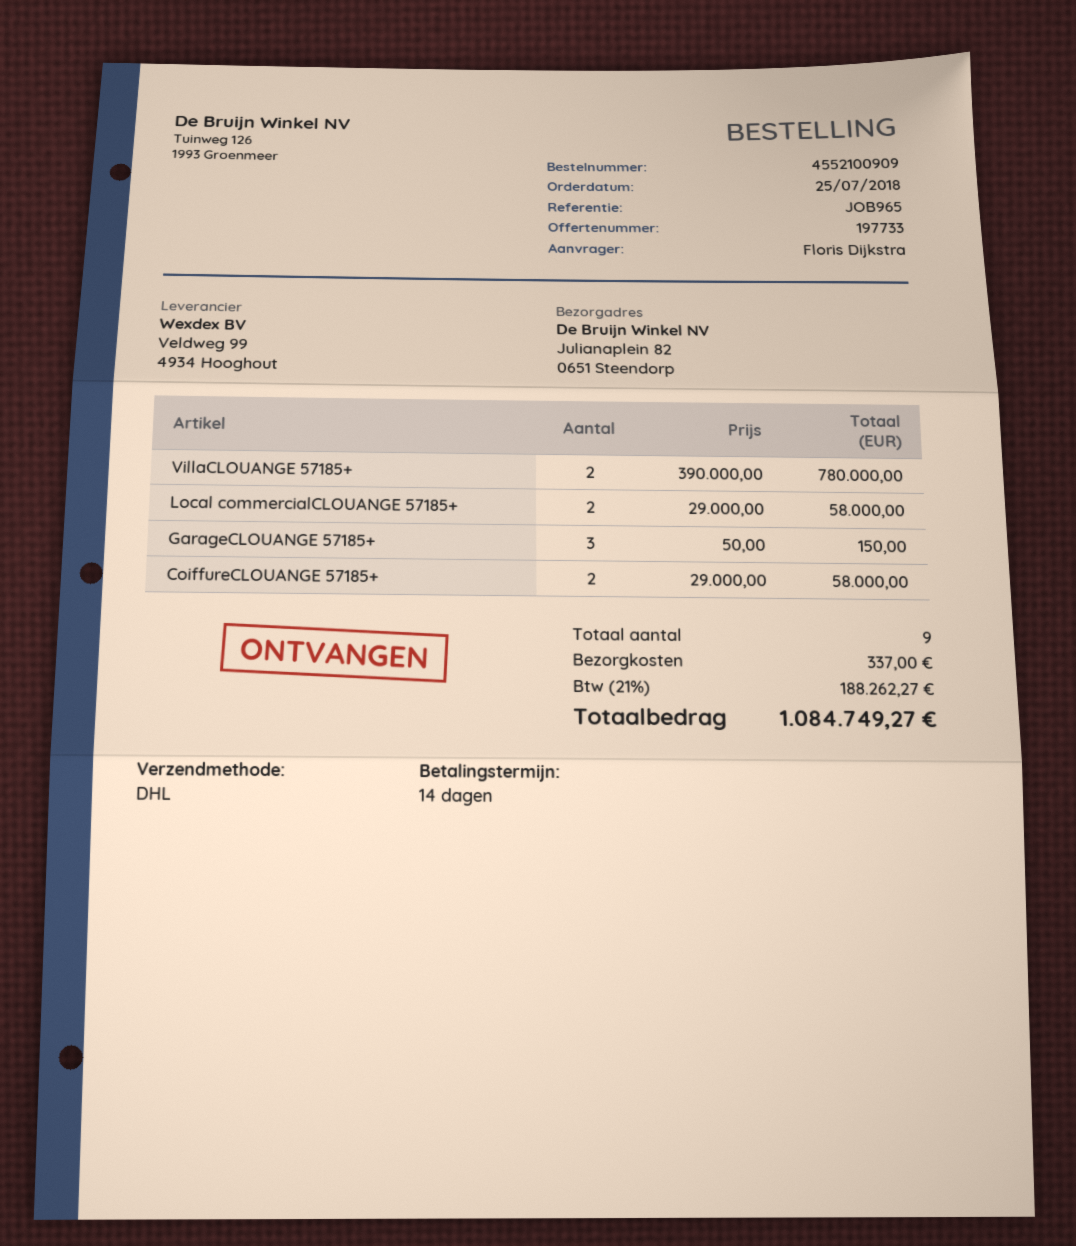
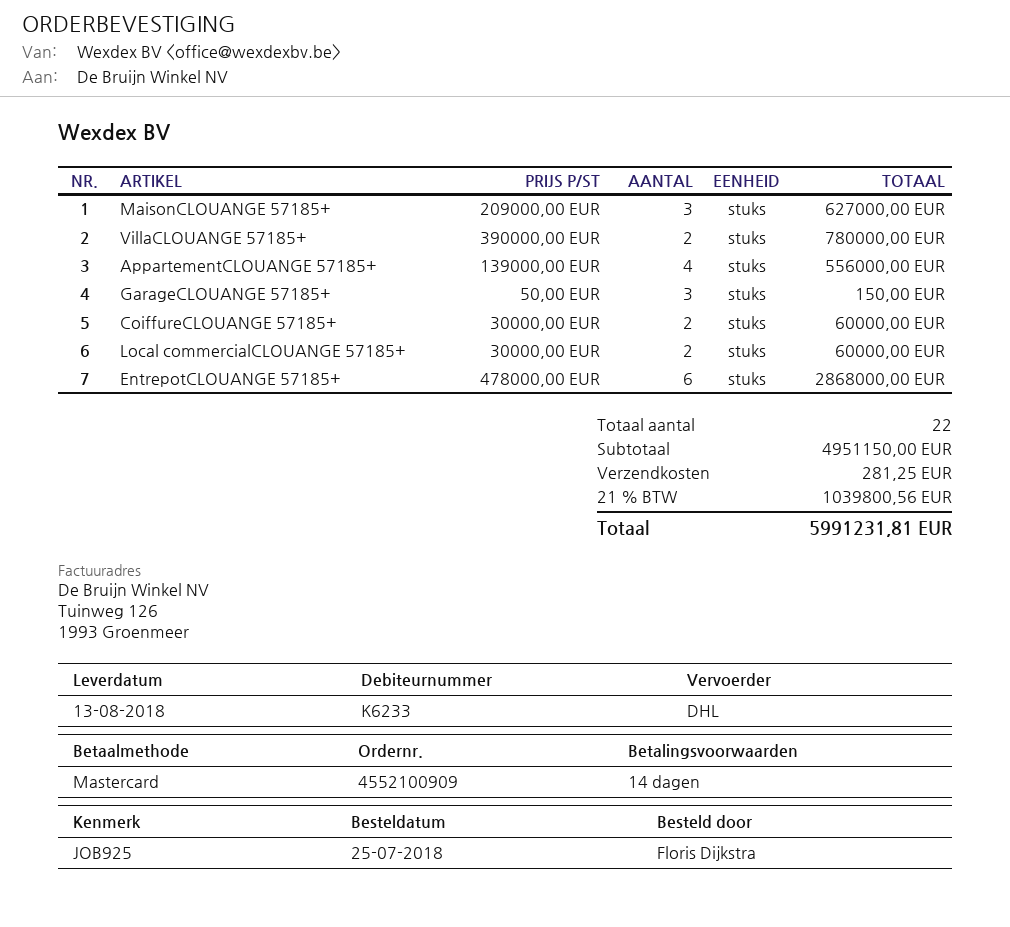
reference: JOB965 -> JOB925
Local commercialCLOUANGE 57185+: 2 x 29000.00 = 58000.00 -> 2 x 30000.00 = 60000.00
CoiffureCLOUANGE 57185+: 2 x 29000.00 = 58000.00 -> 2 x 30000.00 = 60000.00
MaisonCLOUANGE 57185+: none -> 3 x 209000.00 = 627000.00
AppartementCLOUANGE 57185+: none -> 4 x 139000.00 = 556000.00
EntrepotCLOUANGE 57185+: none -> 6 x 478000.00 = 2868000.00
total quantity: 9 -> 22
shipping: 337.00 -> 281.25
tax: 21% = 188262.27 -> 21% = 1039800.56
total: 1084749.27 -> 5991231.81

